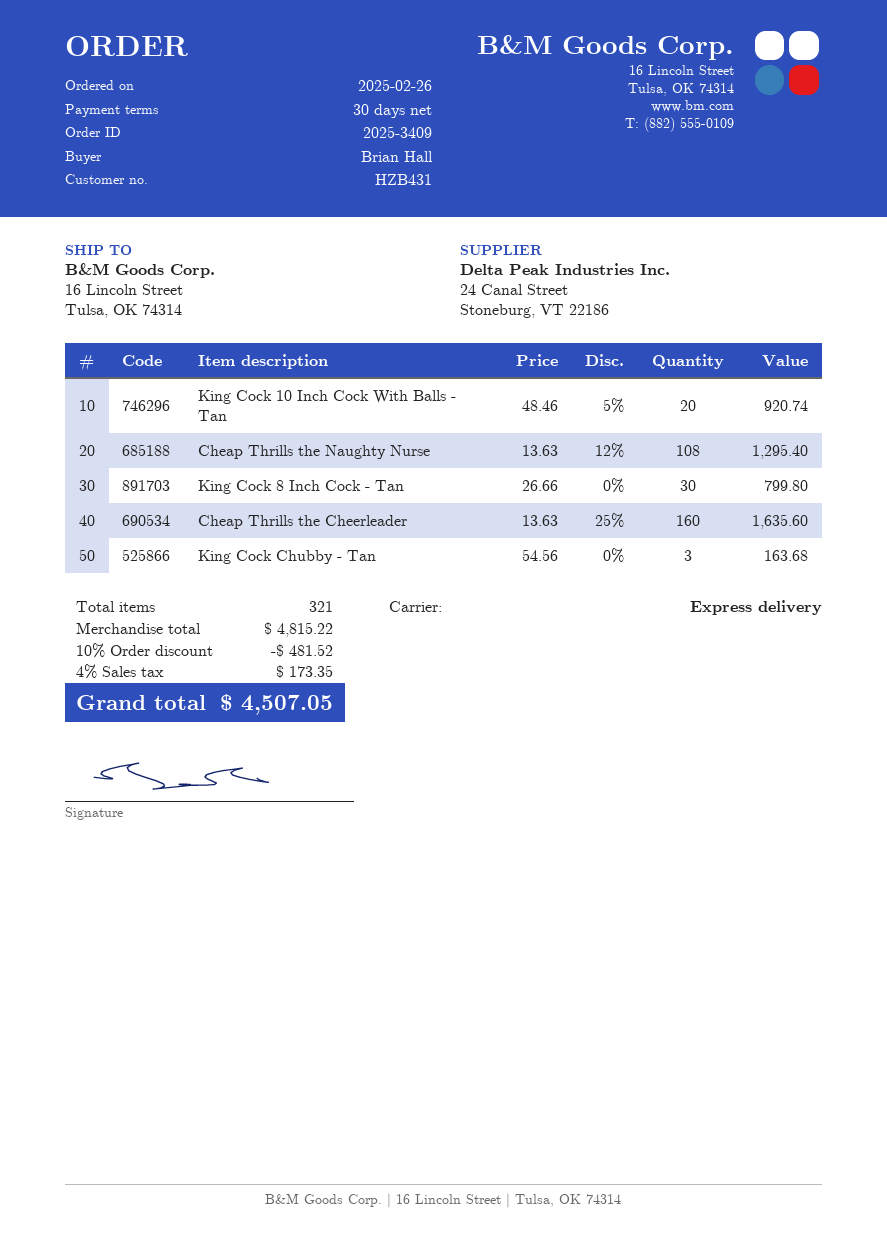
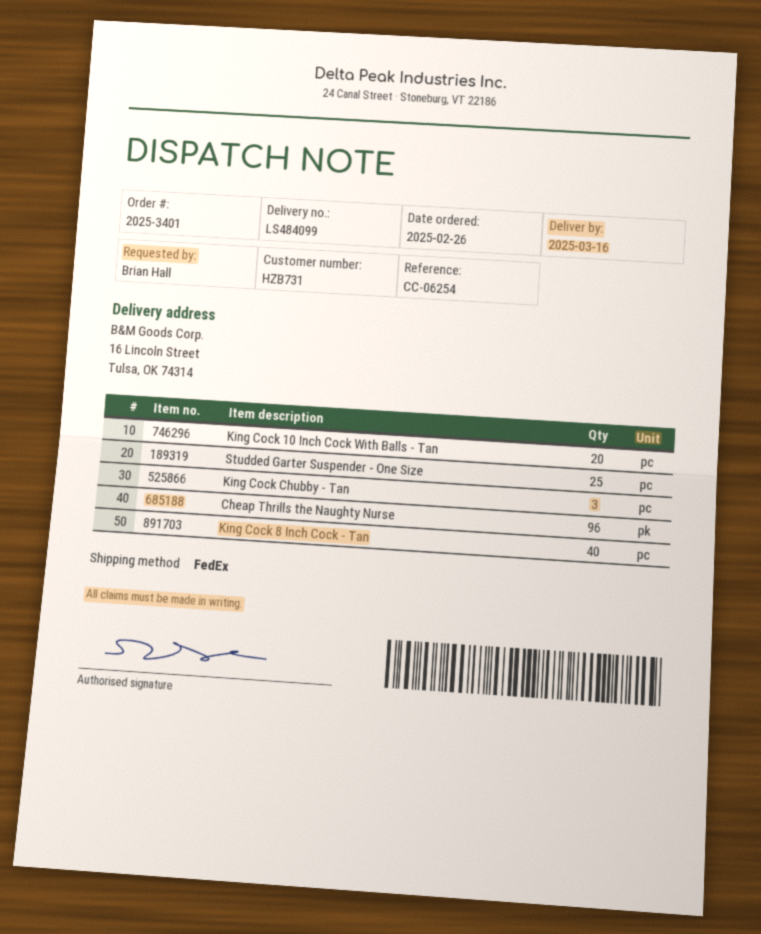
order number: 2025-3409 -> 2025-3401
customer number: HZB431 -> HZB731
shipping method: express -> FedEx
Cheap Thrills the Naughty Nurse: 108 -> 96
King Cock 8 Inch Cock - Tan: 30 -> 40
Cheap Thrills the Cheerleader: 160 -> none
Studded Garter Suspender - One Size: none -> 25

